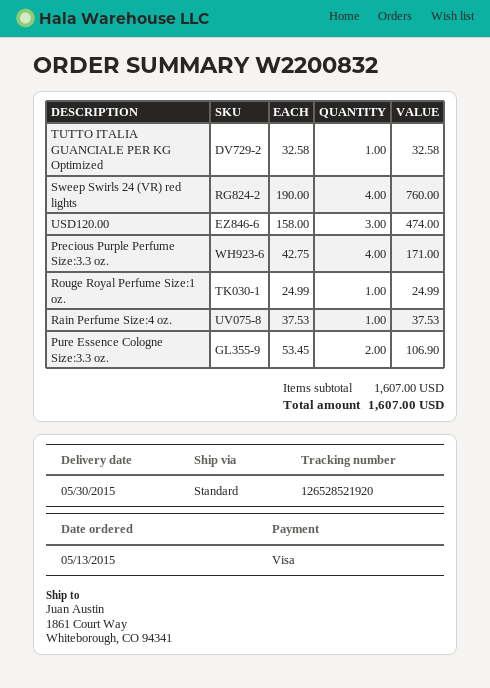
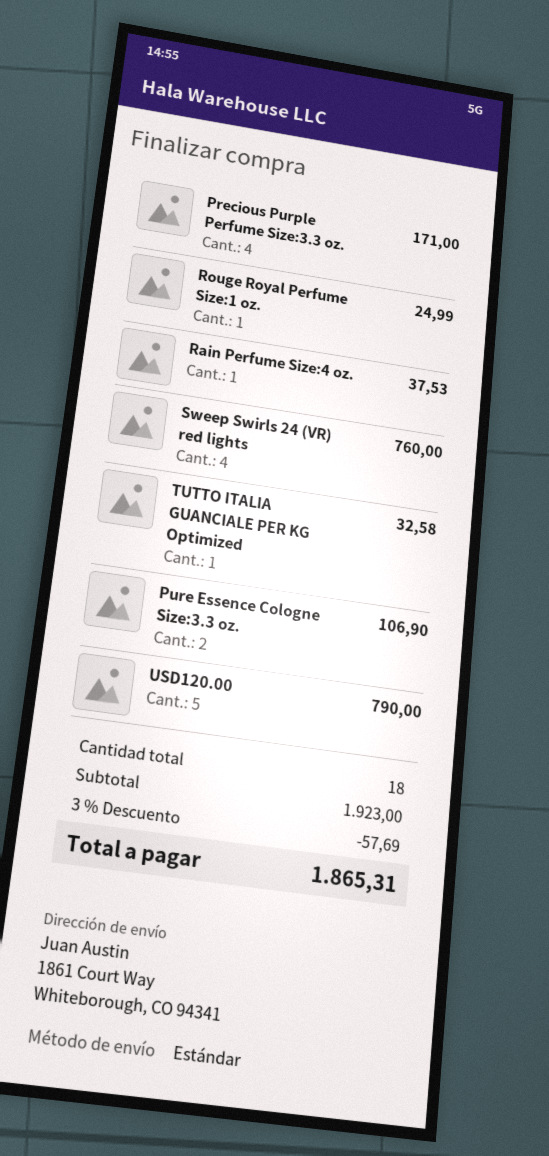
USD120.00: 3 for 474.00 -> 5 for 790.00
subtotal: 1607.00 -> 1923.00
discount: none -> 3% = 57.69
total: 1607.00 -> 1865.31

